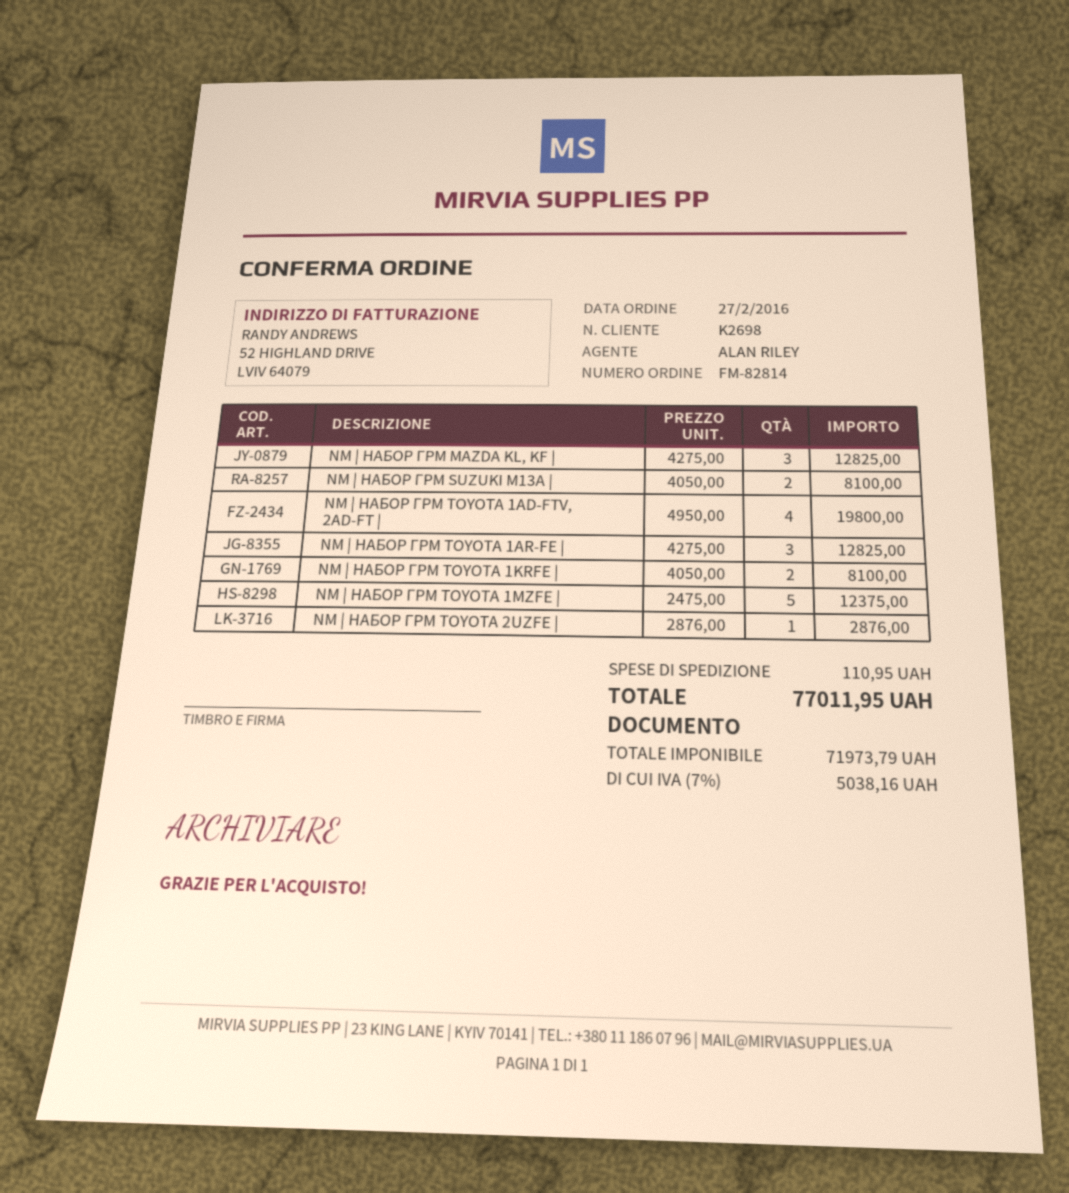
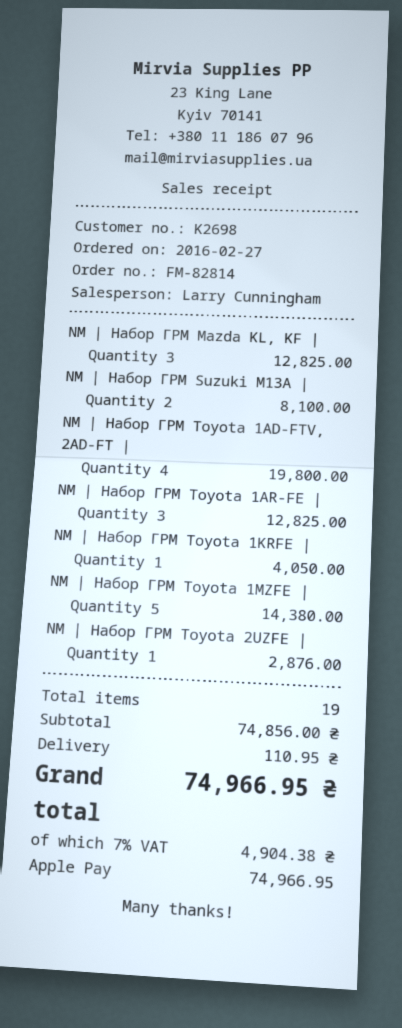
sales rep: ALAN RILEY -> Larry Cunningham
NM | НАБОР ГРМ TOYOTA 1KRFE |: 2 for 8100.00 -> 1 for 4050.00
NM | НАБОР ГРМ TOYOTA 1MZFE |: 5 for 12375.00 -> 5 for 14380.00
tax: 7% = 5038.16 -> 7% = 4904.38
total: 77011.95 -> 74966.95

